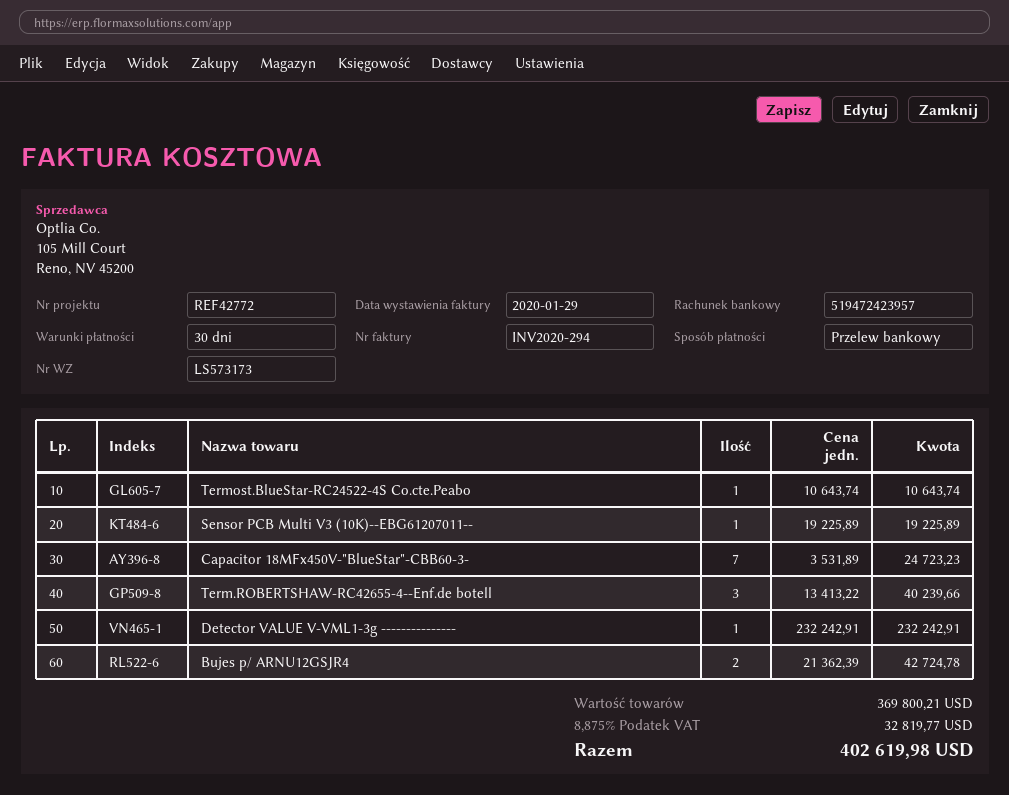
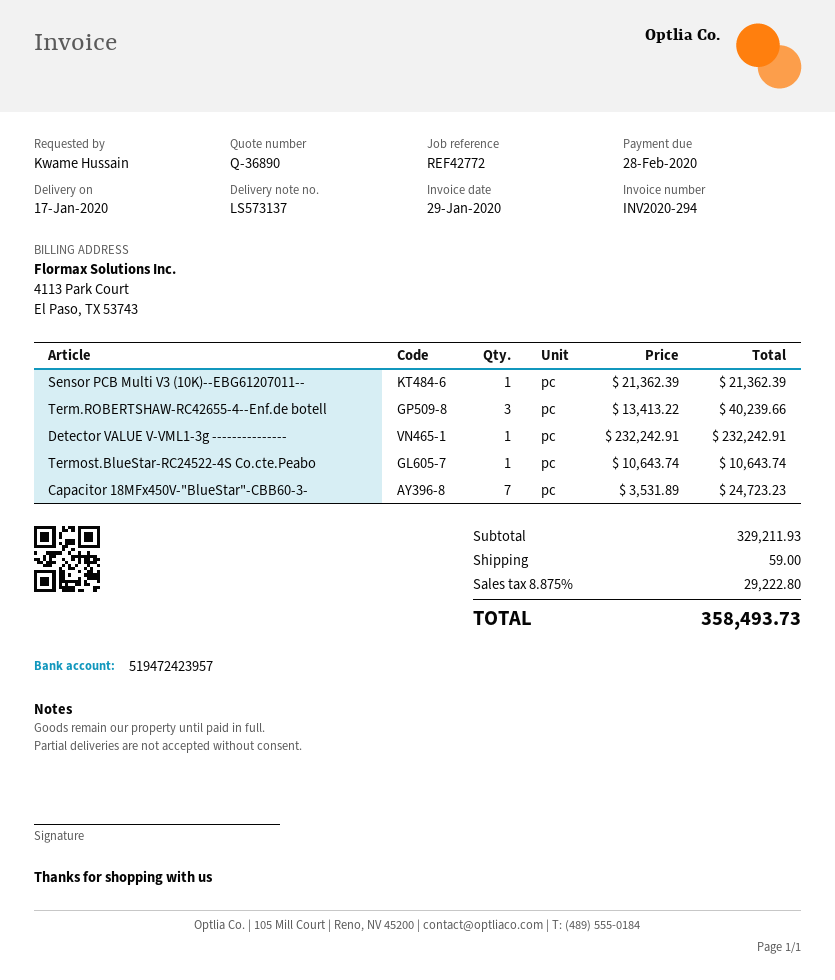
delivery note number: LS573173 -> LS573137
Sensor PCB Multi V3 (10K)--EBG61207011--: 1 x 19225.89 = 19225.89 -> 1 x 21362.39 = 21362.39
Bujes p/ ARNU12GSJR4: 2 x 21362.39 = 42724.78 -> none
subtotal: 369800.21 -> 329211.93
shipping: none -> 59.00
tax: 8.875% = 32819.77 -> 8.875% = 29222.80
total: 402619.98 -> 358493.73

